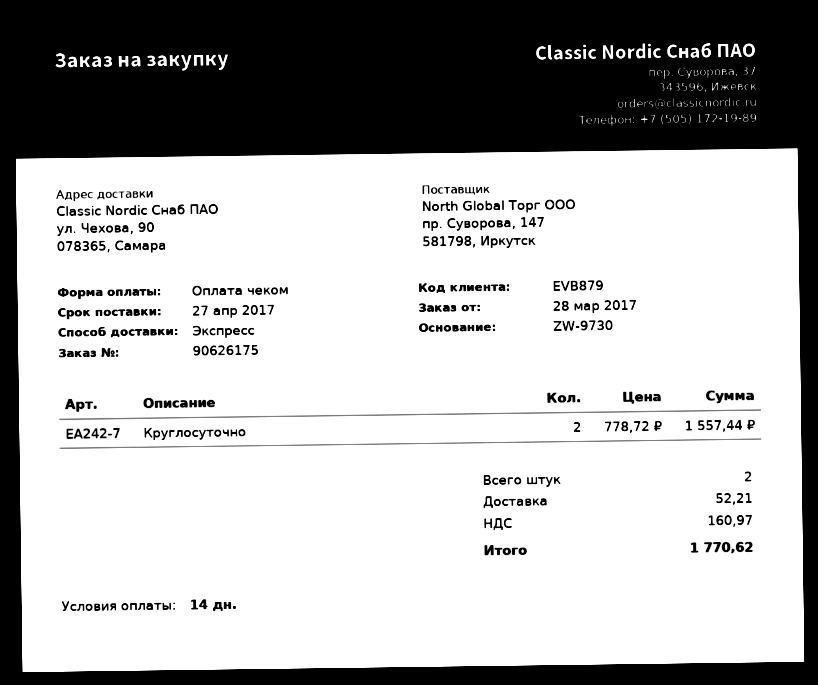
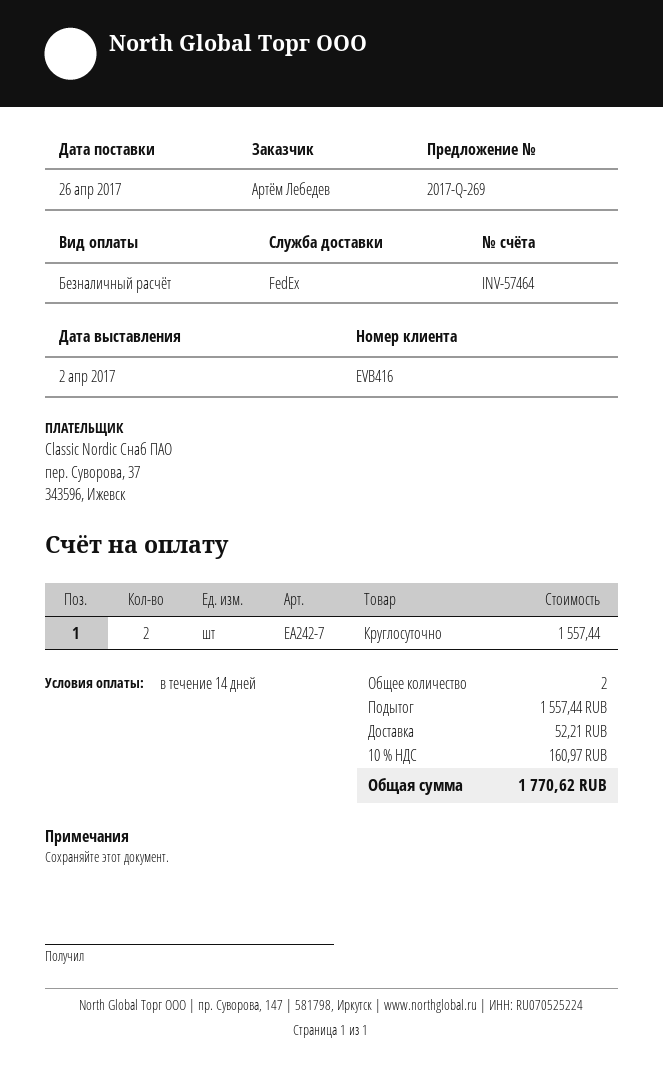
delivery date: 2017-04-27 -> 2017-04-26
customer number: EVB879 -> EVB416
payment method: cheque -> bank transfer
shipping method: express -> FedEx

